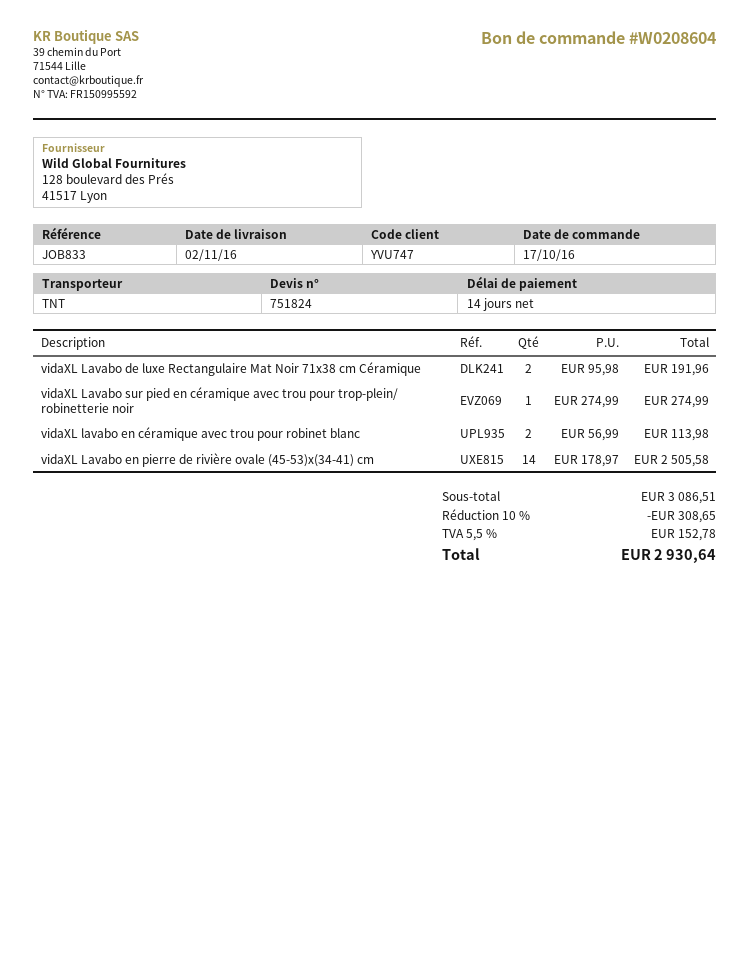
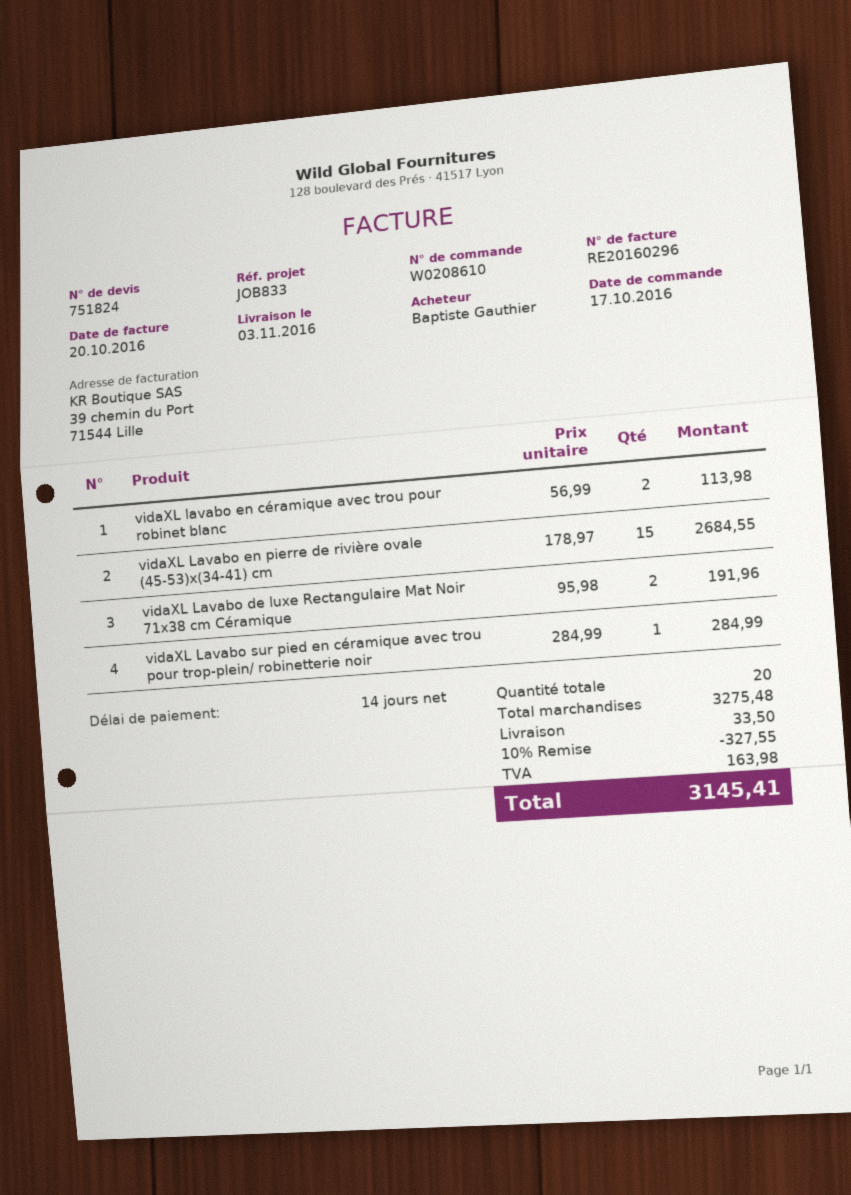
order number: W0208604 -> W0208610
delivery date: 2016-11-02 -> 2016-11-03
vidaXL Lavabo sur pied en céramique avec trou pour trop-plein/ robinetterie noir: 1 x 274.99 = 274.99 -> 1 x 284.99 = 284.99
vidaXL Lavabo en pierre de rivière ovale (45-53)x(34-41) cm: 14 x 178.97 = 2505.58 -> 15 x 178.97 = 2684.55
subtotal: 3086.51 -> 3275.48
discount: 10% = 308.65 -> 10% = 327.55
shipping: none -> 33.50
tax: 152.78 -> 163.98
total: 2930.64 -> 3145.41

